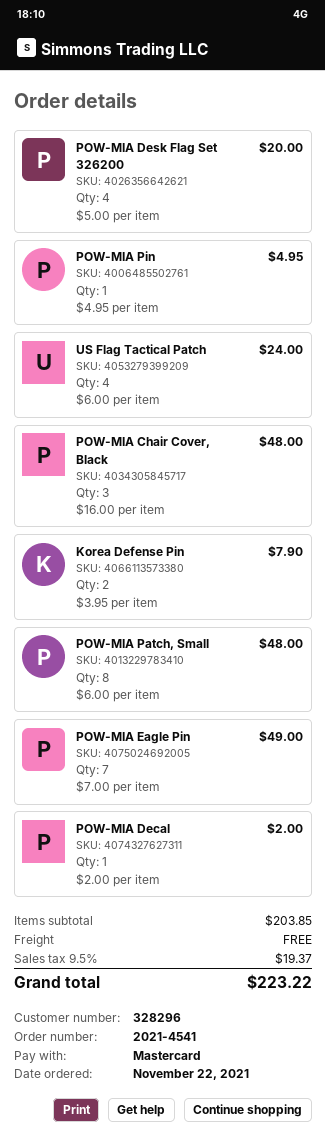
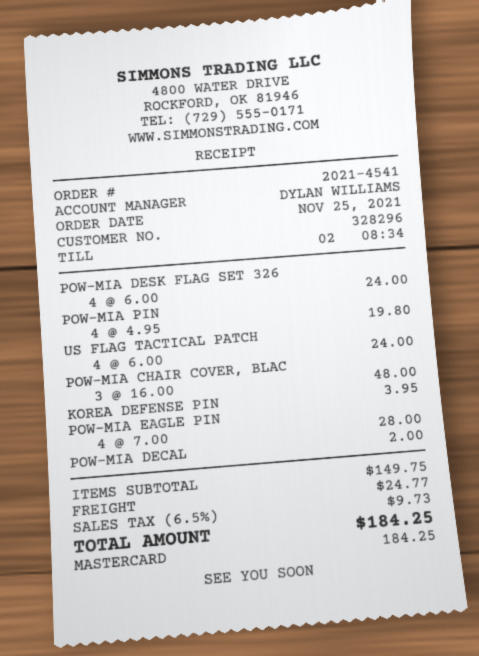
order date: 2021-11-22 -> 2021-11-25
POW-MIA Desk Flag Set 326200: 4 x 5.00 = 20.00 -> 4 x 6.00 = 24.00
POW-MIA Pin: 1 x 4.95 = 4.95 -> 4 x 4.95 = 19.80
Korea Defense Pin: 2 x 3.95 = 7.90 -> 1 x 3.95 = 3.95
POW-MIA Patch, Small: 8 x 6.00 = 48.00 -> none
POW-MIA Eagle Pin: 7 x 7.00 = 49.00 -> 4 x 7.00 = 28.00
subtotal: 203.85 -> 149.75
shipping: 0.00 -> 24.77
tax: 9.5% = 19.37 -> 6.5% = 9.73
total: 223.22 -> 184.25

